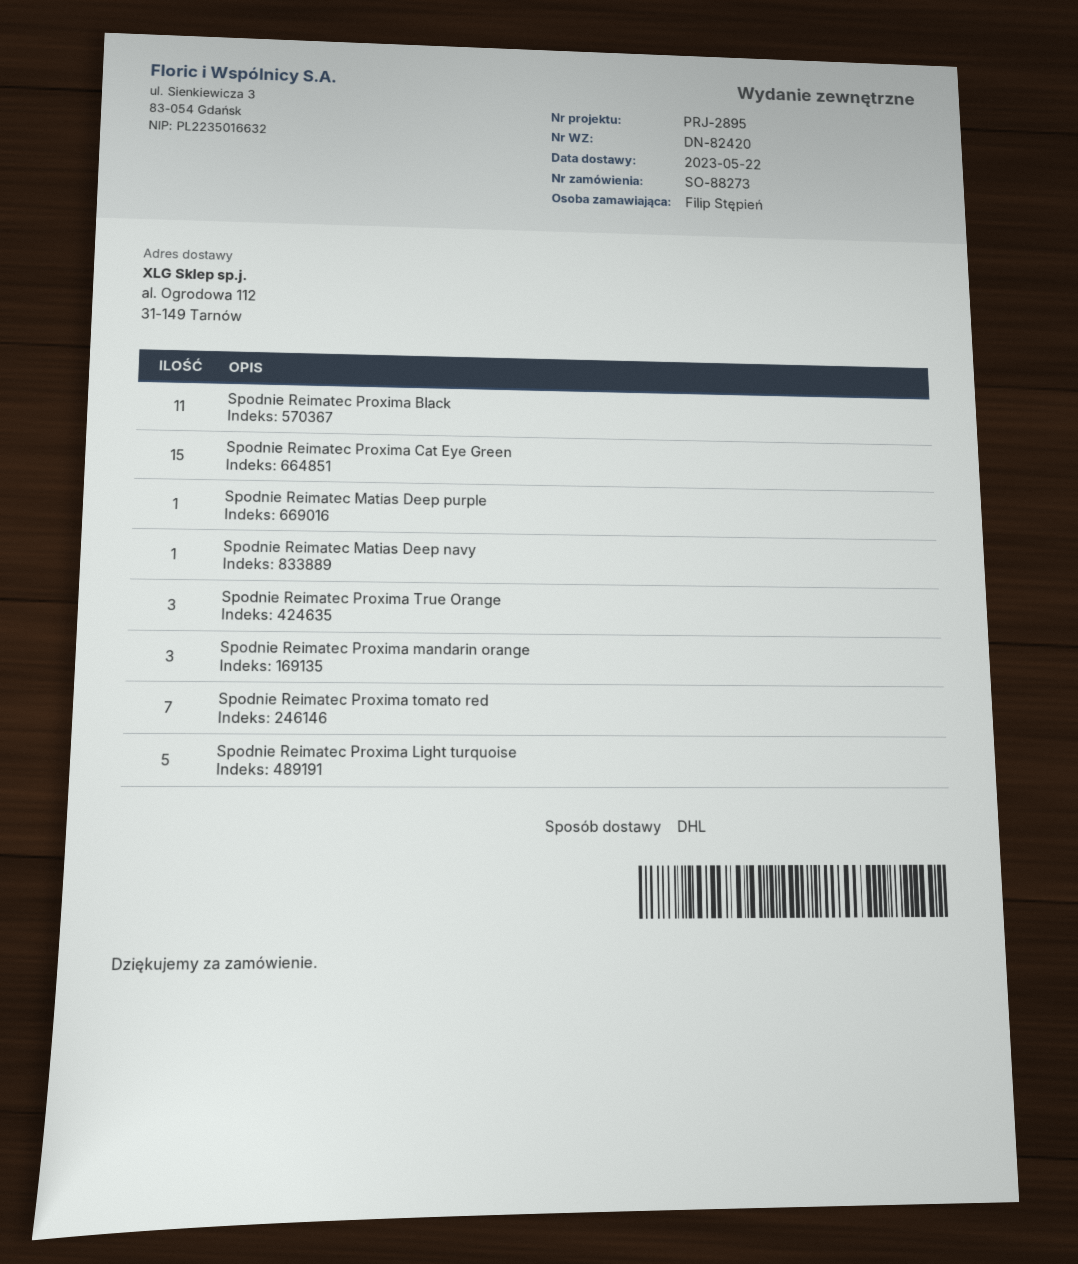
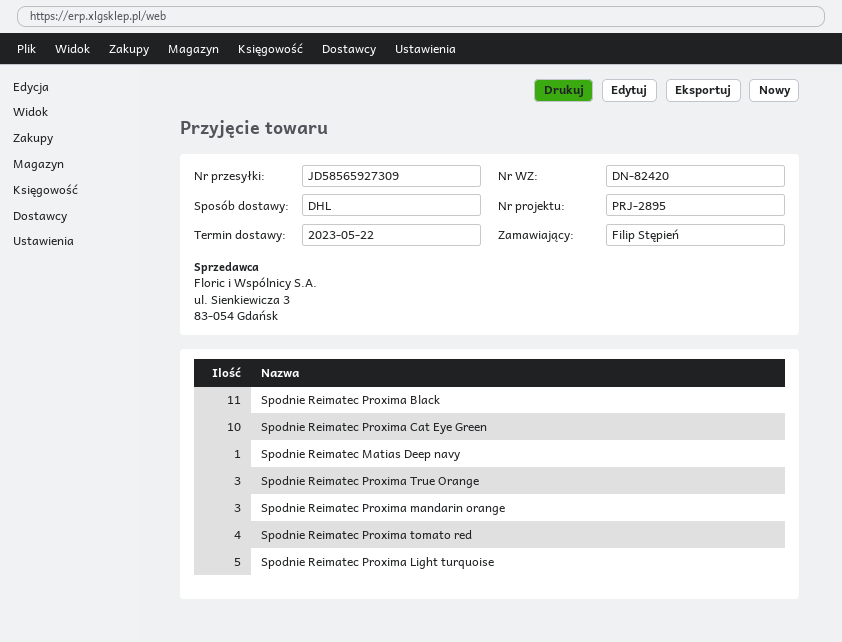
Spodnie Reimatec Proxima Cat Eye Green: 15 -> 10
Spodnie Reimatec Matias Deep purple: 1 -> none
Spodnie Reimatec Proxima tomato red: 7 -> 4

